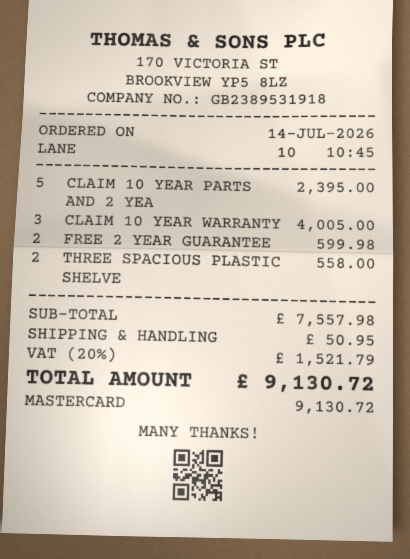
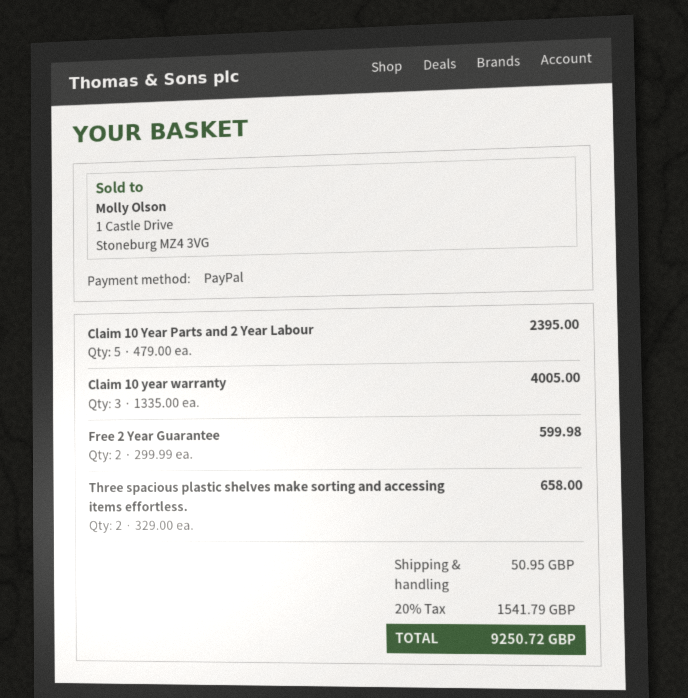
payment method: Mastercard -> PayPal
THREE SPACIOUS PLASTIC SHELVE: 2 for 558.00 -> 2 for 658.00
tax: 20% = 1521.79 -> 20% = 1541.79
total: 9130.72 -> 9250.72

